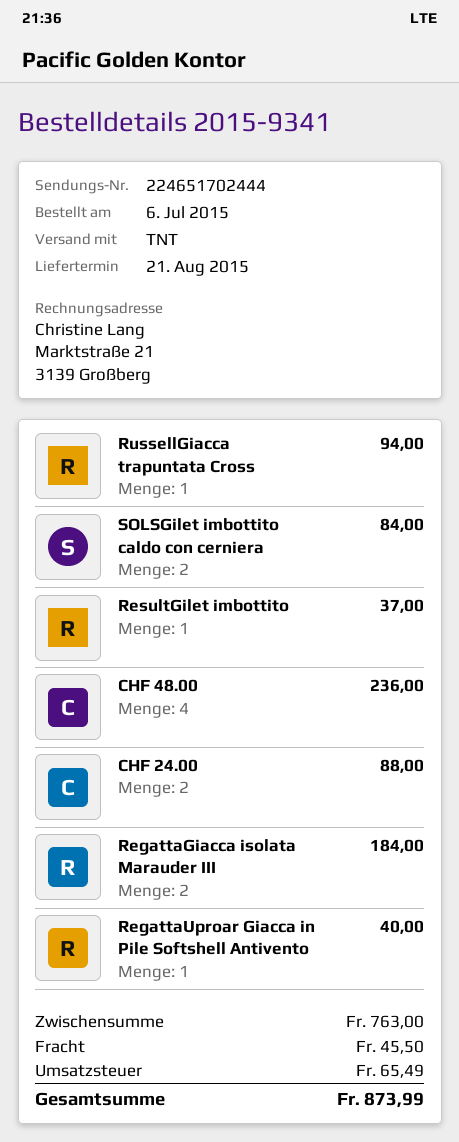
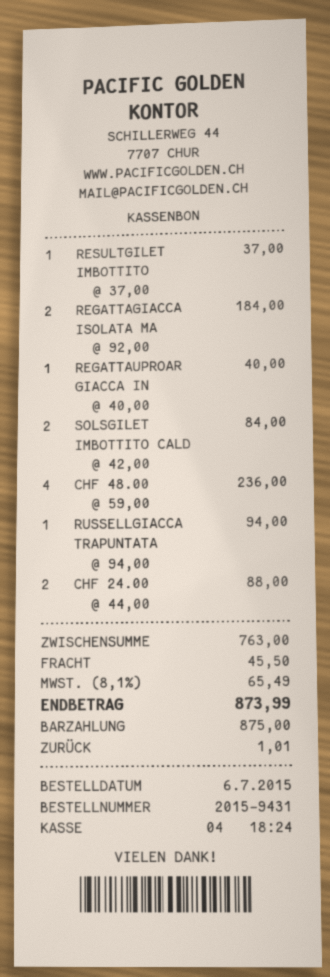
order number: 2015-9341 -> 2015-9431

